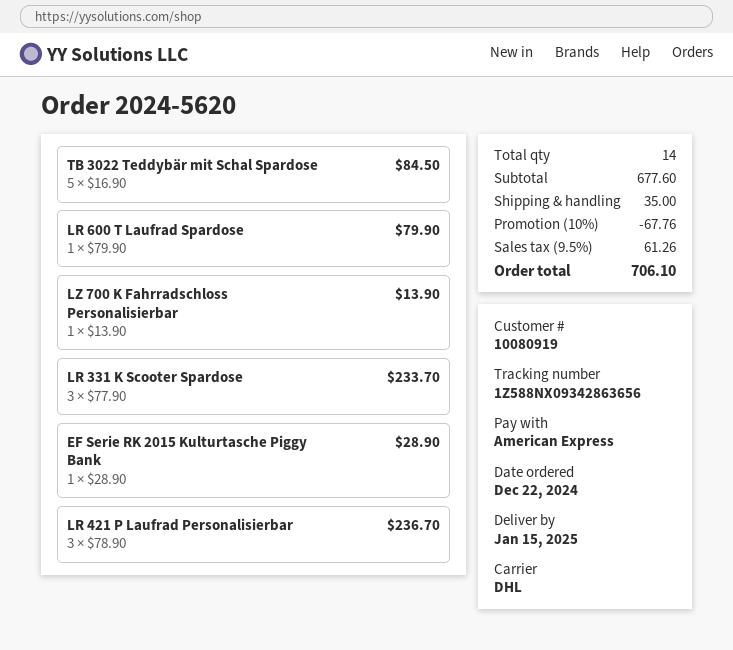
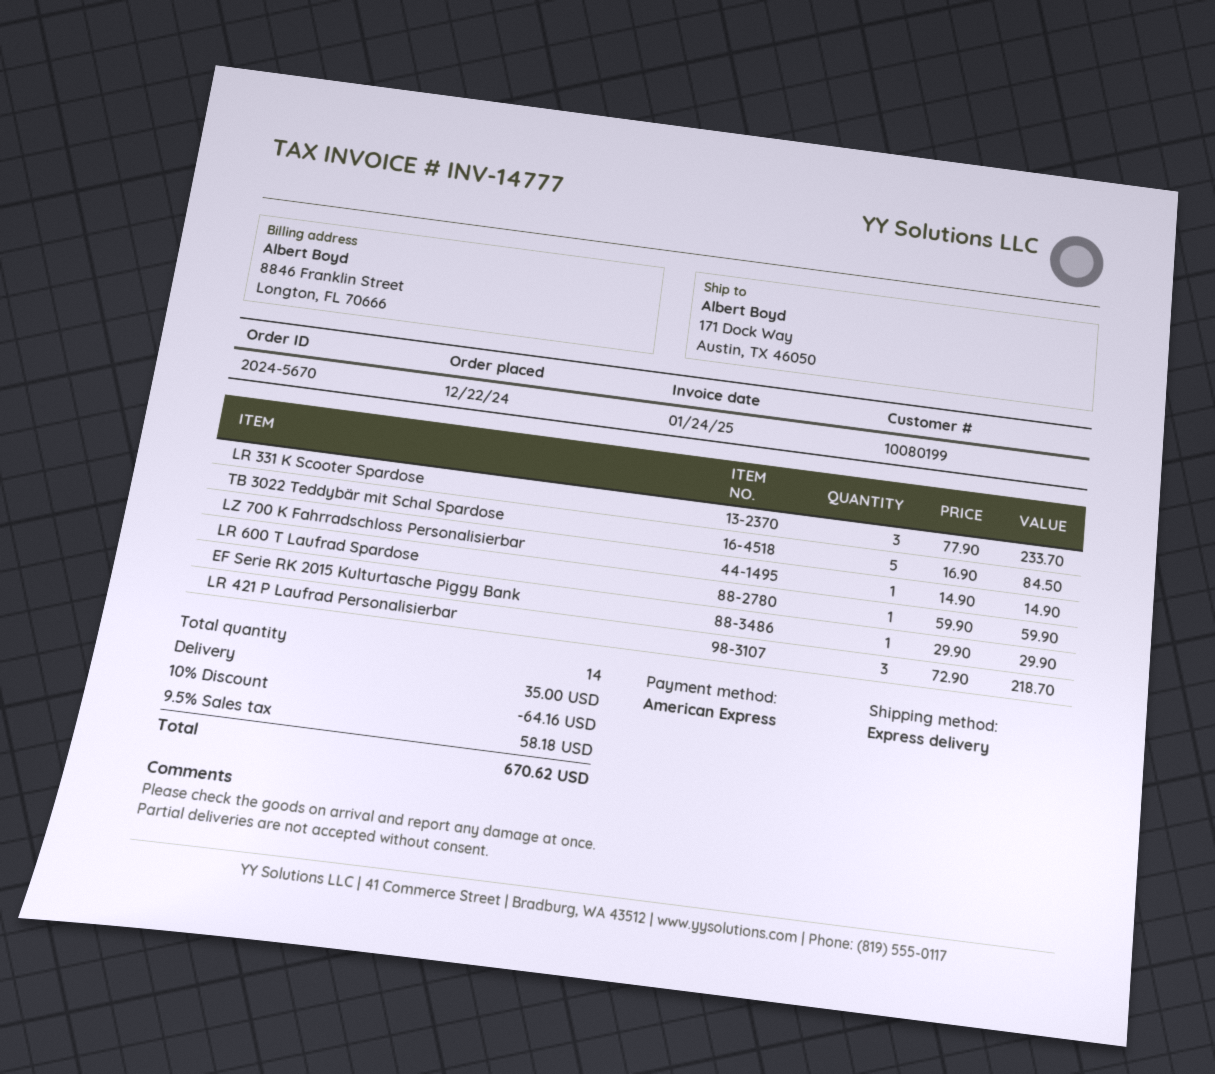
order number: 2024-5620 -> 2024-5670
customer number: 10080919 -> 10080199
shipping method: DHL -> express
LR 600 T Laufrad Spardose: 1 x 79.90 = 79.90 -> 1 x 59.90 = 59.90
LZ 700 K Fahrradschloss Personalisierbar: 1 x 13.90 = 13.90 -> 1 x 14.90 = 14.90
EF Serie RK 2015 Kulturtasche Piggy Bank: 1 x 28.90 = 28.90 -> 1 x 29.90 = 29.90
LR 421 P Laufrad Personalisierbar: 3 x 78.90 = 236.70 -> 3 x 72.90 = 218.70
discount: 10% = 67.76 -> 10% = 64.16
tax: 9.5% = 61.26 -> 9.5% = 58.18
total: 706.10 -> 670.62

